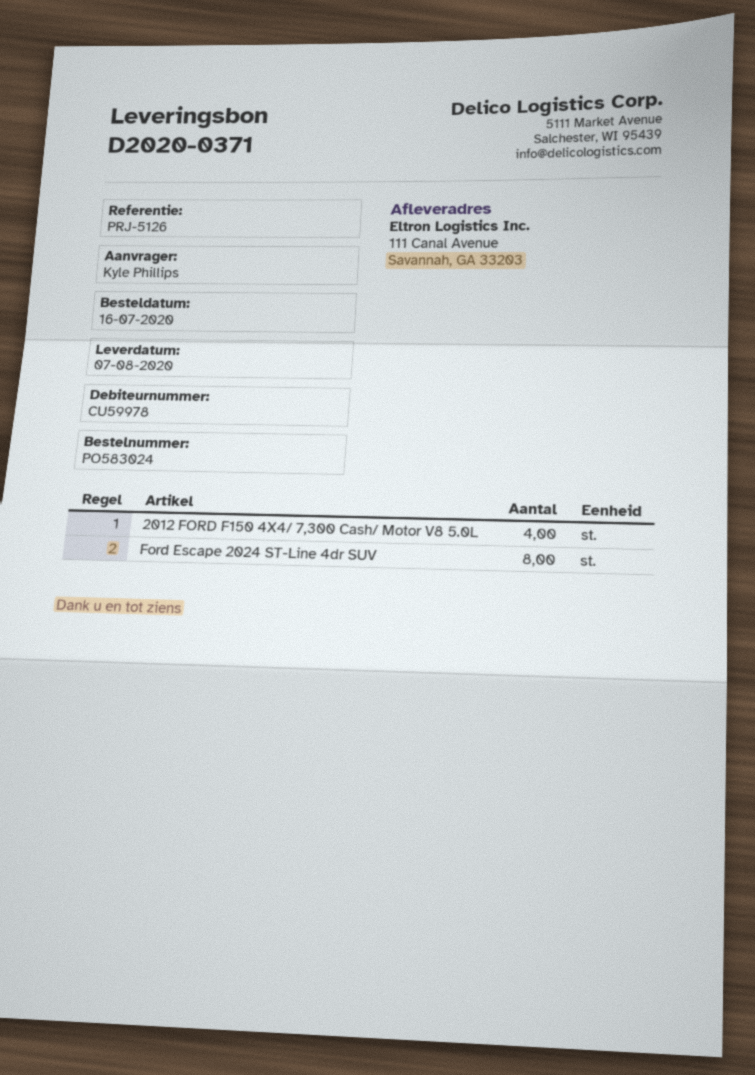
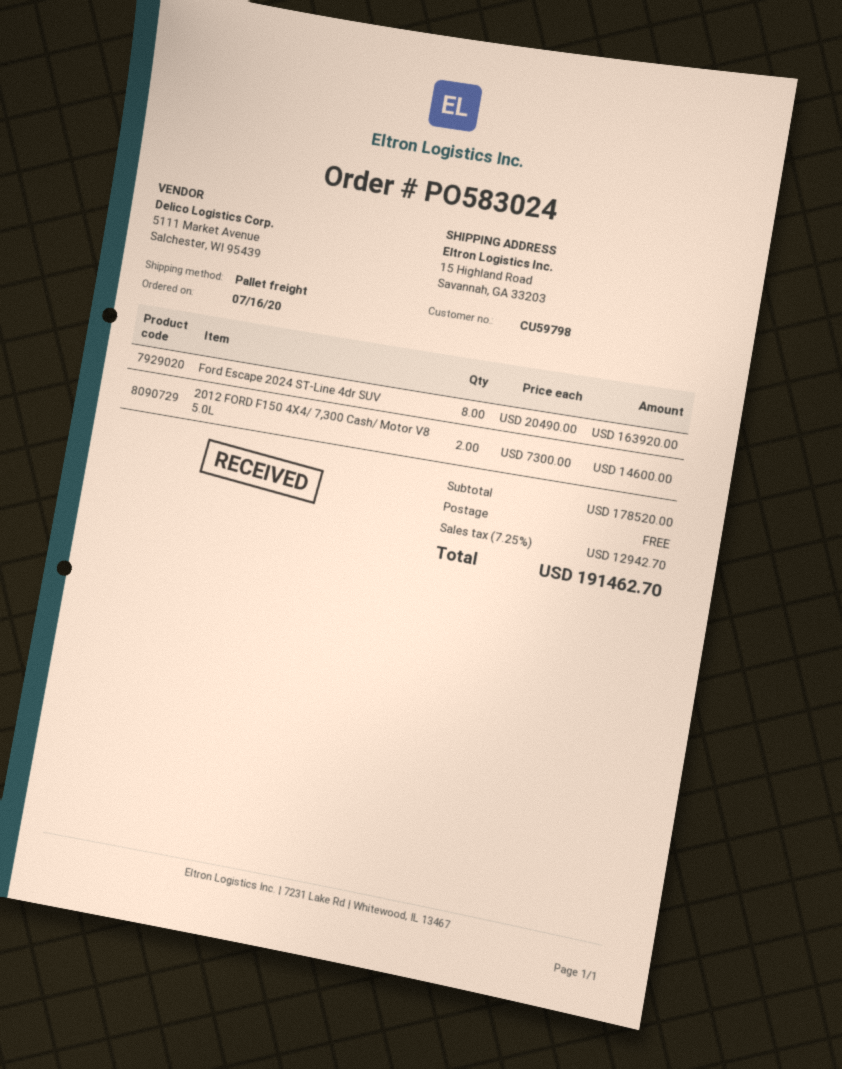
customer number: CU59978 -> CU59798
ship to: 111 Canal Avenue, Savannah, GA 33203 -> 15 Highland Road, Savannah, GA 33203
2012 FORD F150 4X4/ 7,300 Cash/ Motor V8 5.0L: 4 -> 2

